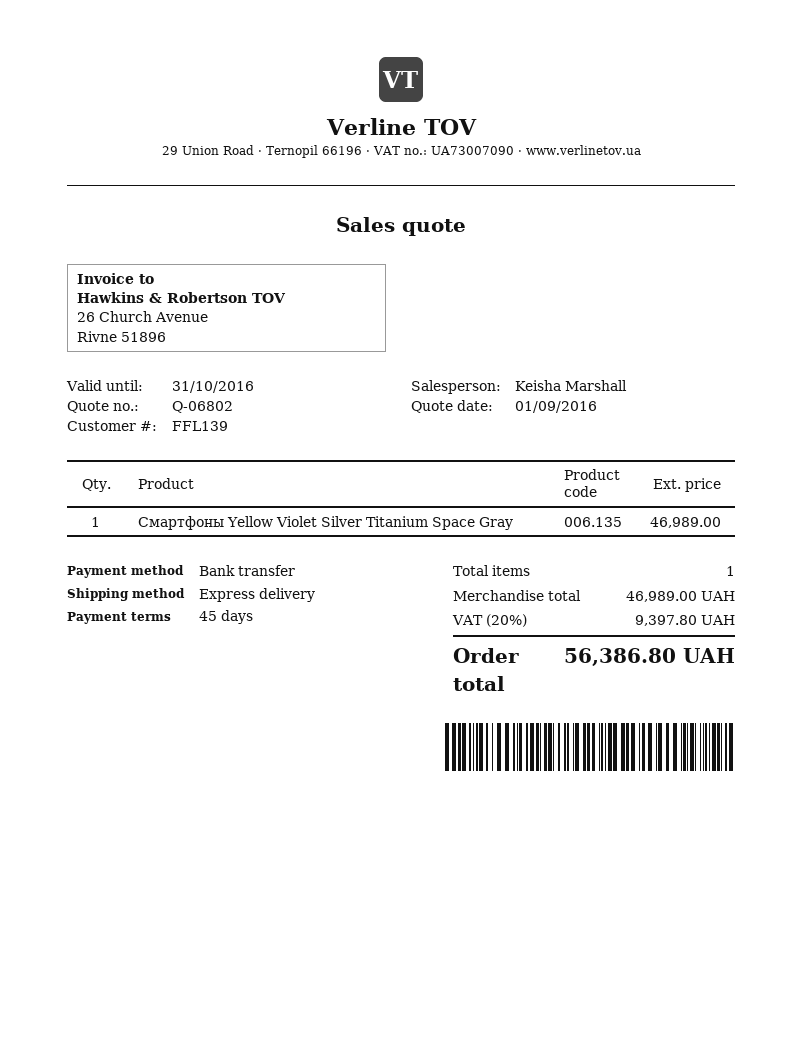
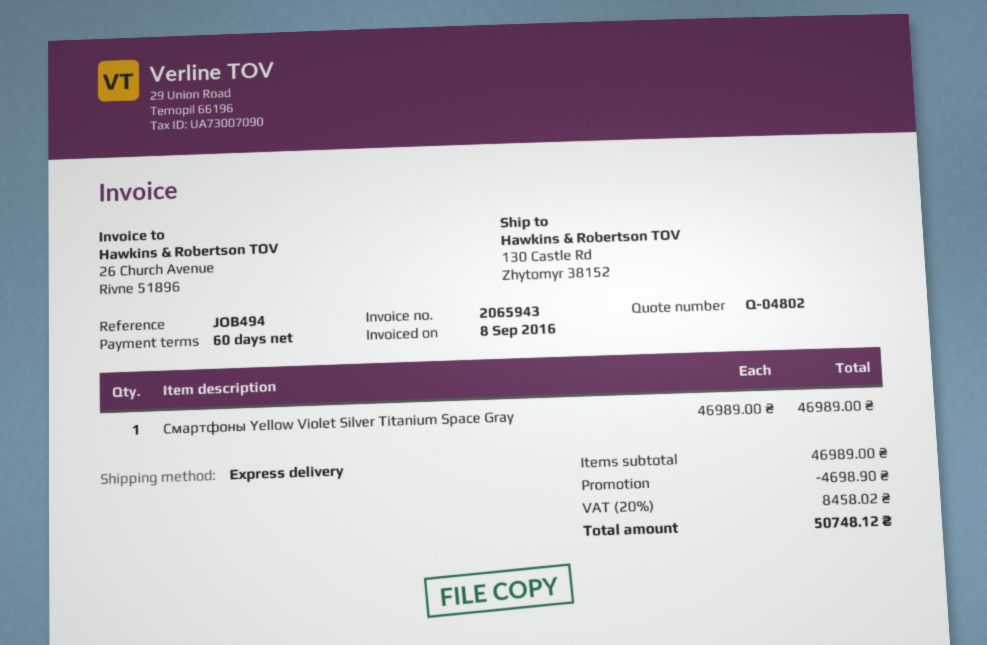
quote number: Q-06802 -> Q-04802
payment terms: 45 days -> 60 days
discount: none -> 4698.90
tax: 20% = 9397.80 -> 20% = 8458.02
total: 56386.80 -> 50748.12

